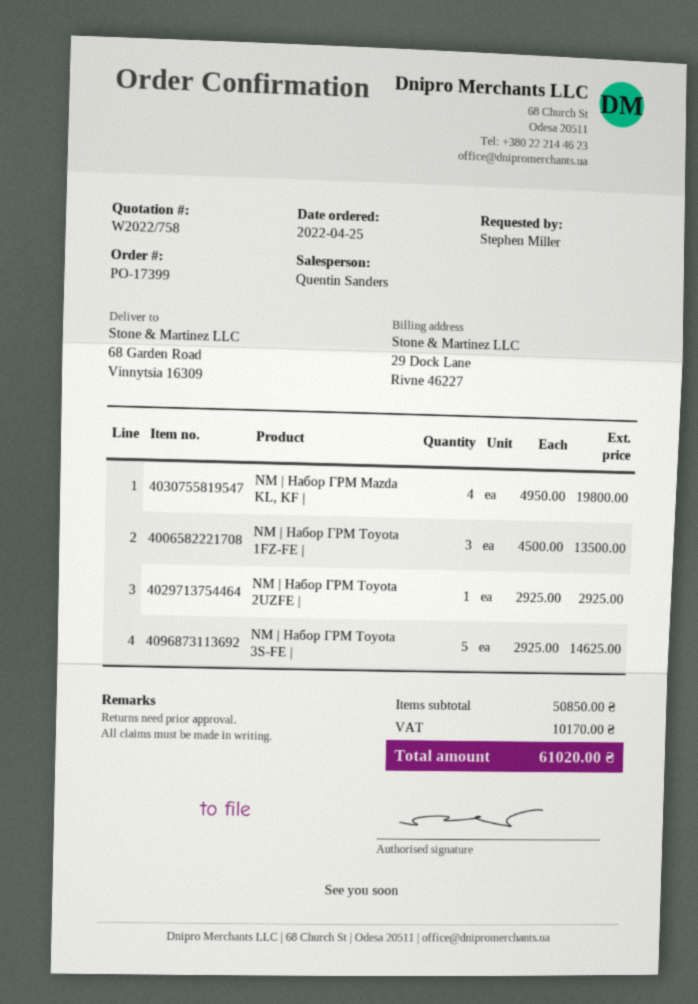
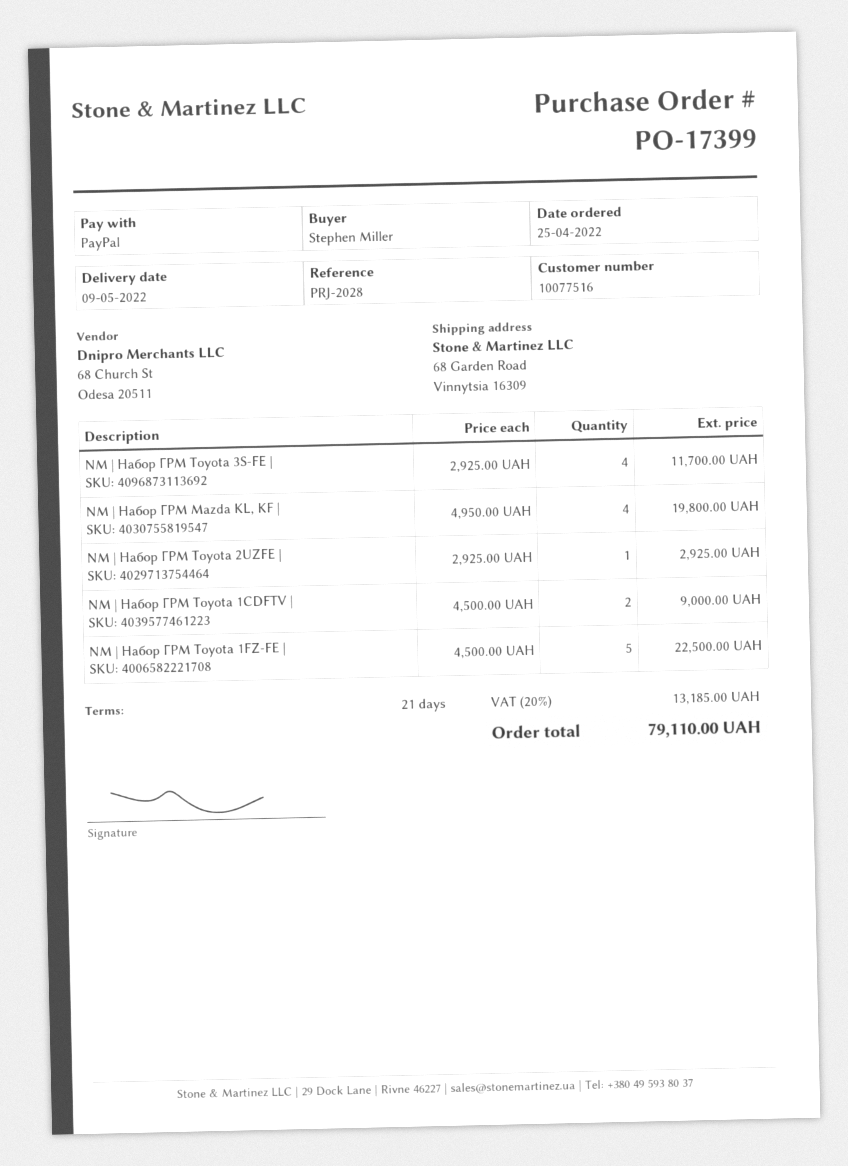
NM | Набор ГРМ Toyota 1FZ-FE |: 3 x 4500.00 = 13500.00 -> 5 x 4500.00 = 22500.00
NM | Набор ГРМ Toyota 3S-FE |: 5 x 2925.00 = 14625.00 -> 4 x 2925.00 = 11700.00
NM | Набор ГРМ Toyota 1CDFTV |: none -> 2 x 4500.00 = 9000.00
tax: 10170.00 -> 13185.00
total: 61020.00 -> 79110.00

